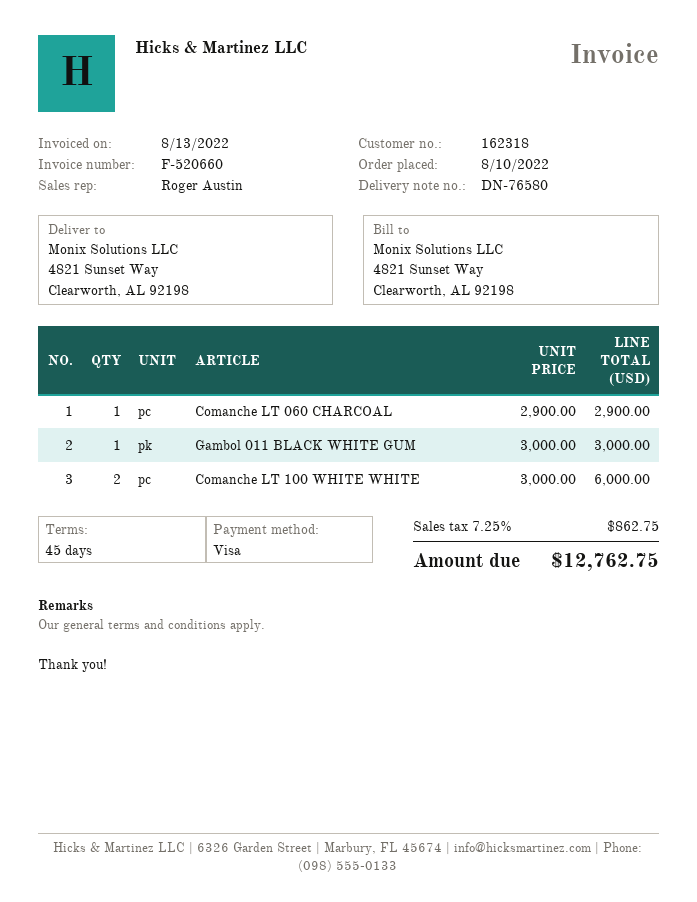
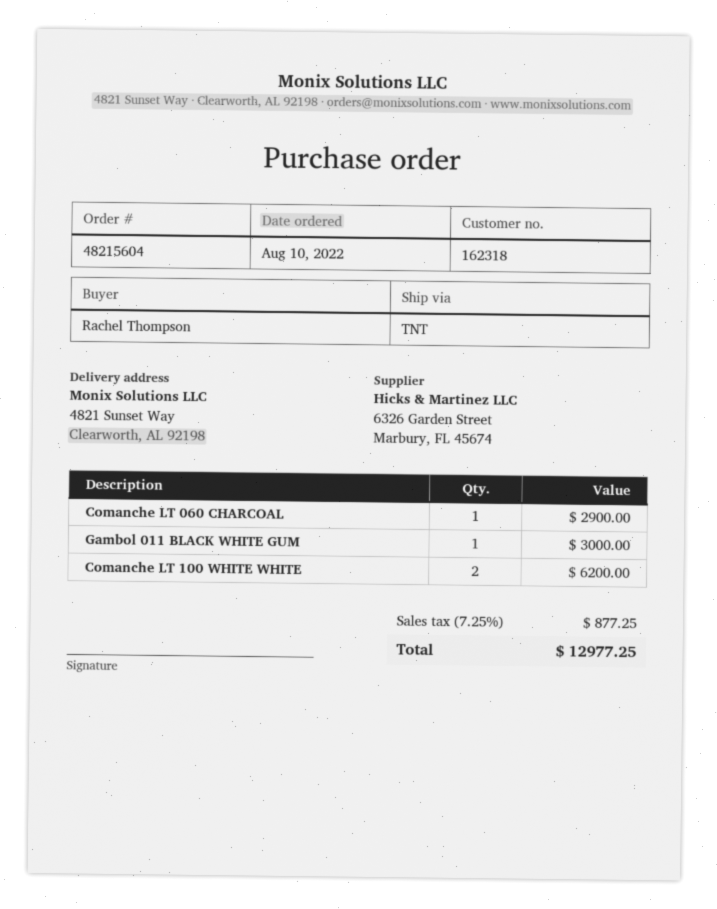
Comanche LT 100 WHITE WHITE: 2 for 6000.00 -> 2 for 6200.00
tax: 7.25% = 862.75 -> 7.25% = 877.25
total: 12762.75 -> 12977.25

